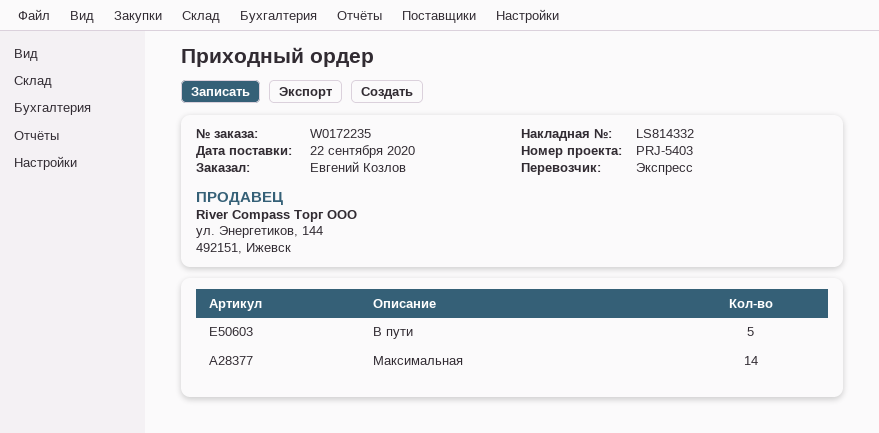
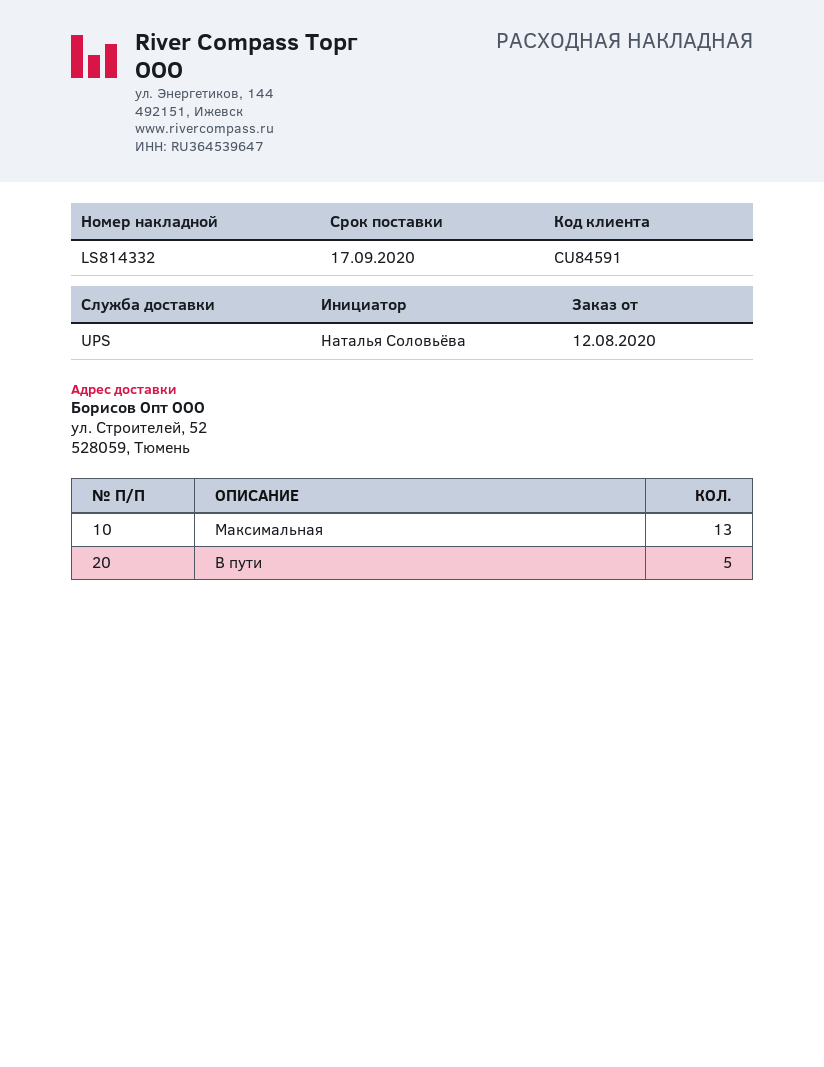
delivery date: 2020-09-22 -> 2020-09-17
ordered by: Евгений Козлов -> Наталья Соловьёва
shipping method: express -> UPS
Максимальная: 14 -> 13

